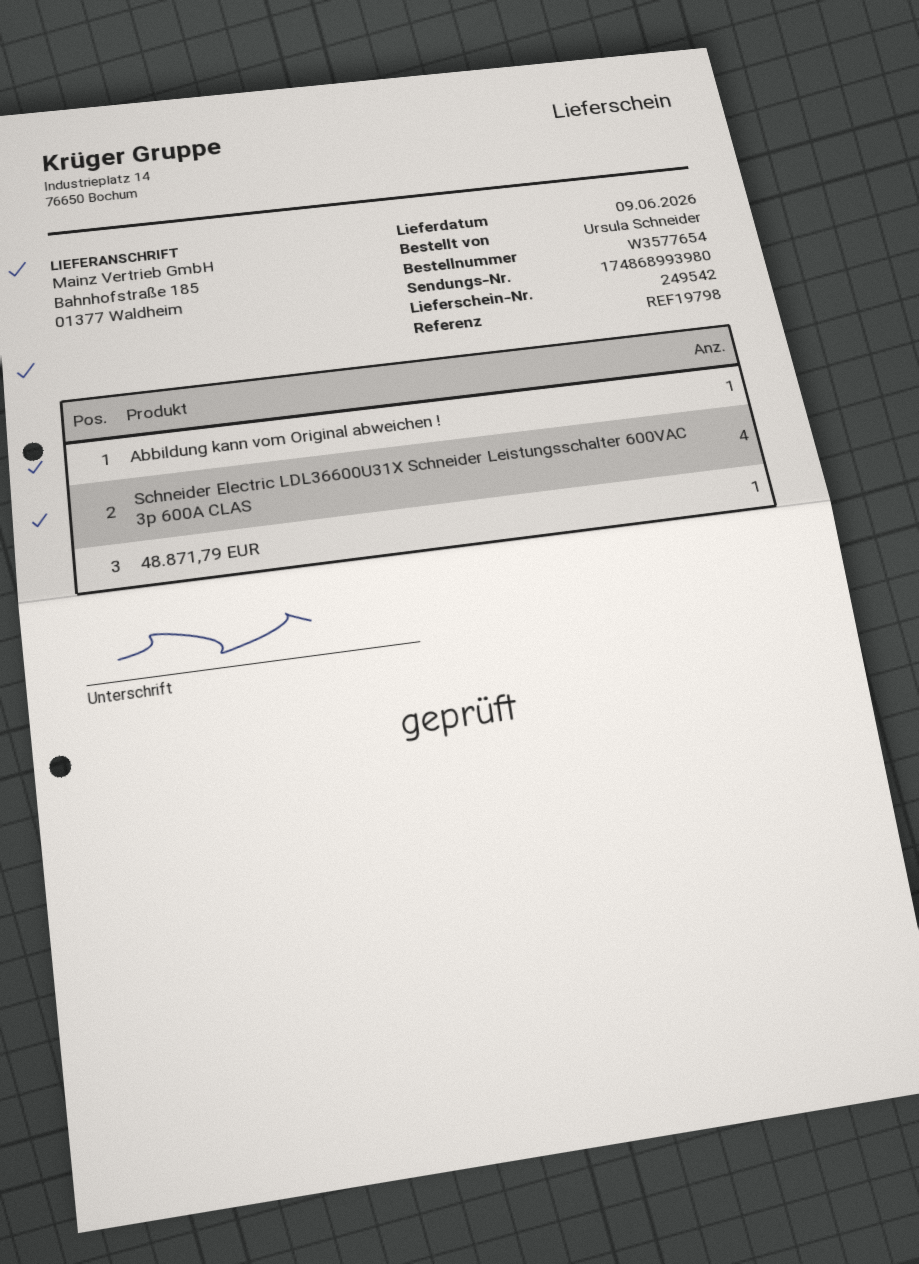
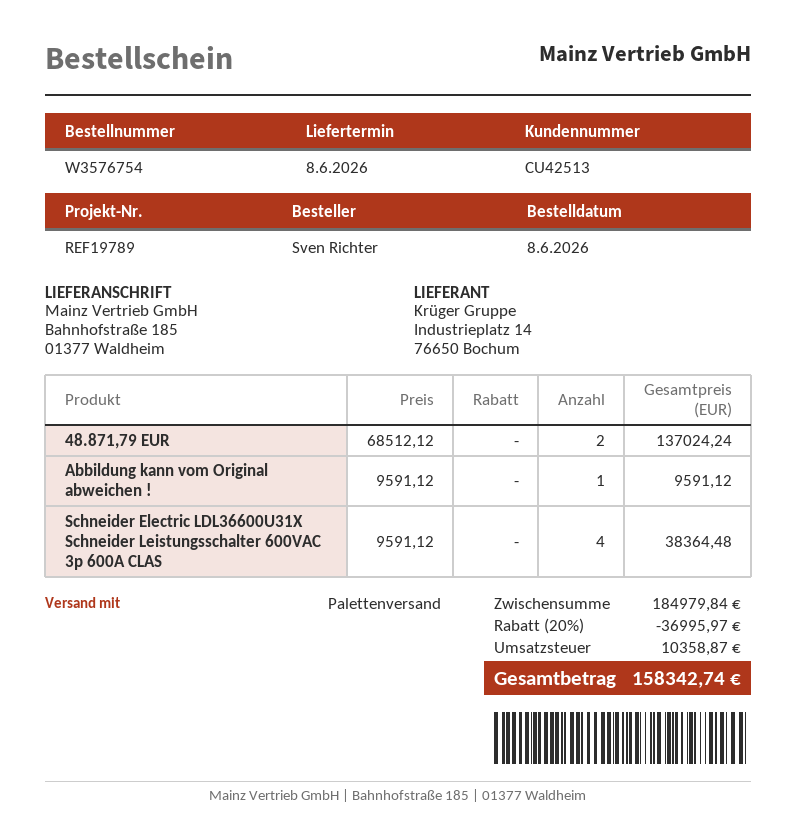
order number: W3577654 -> W3576754
delivery date: 2026-06-09 -> 2026-06-08
reference: REF19798 -> REF19789
ordered by: Ursula Schneider -> Sven Richter
48.871,79 EUR: 1 -> 2

